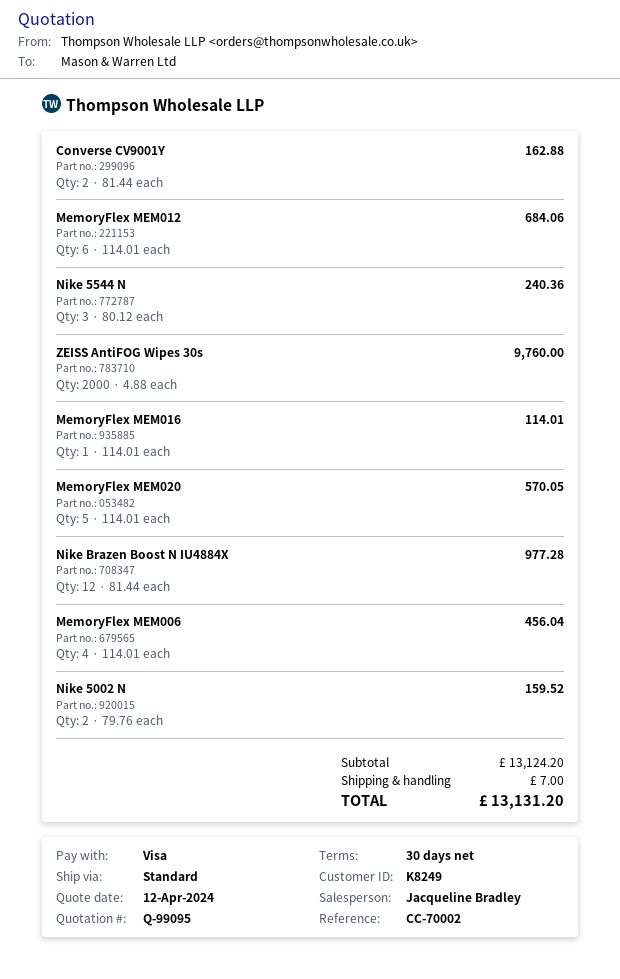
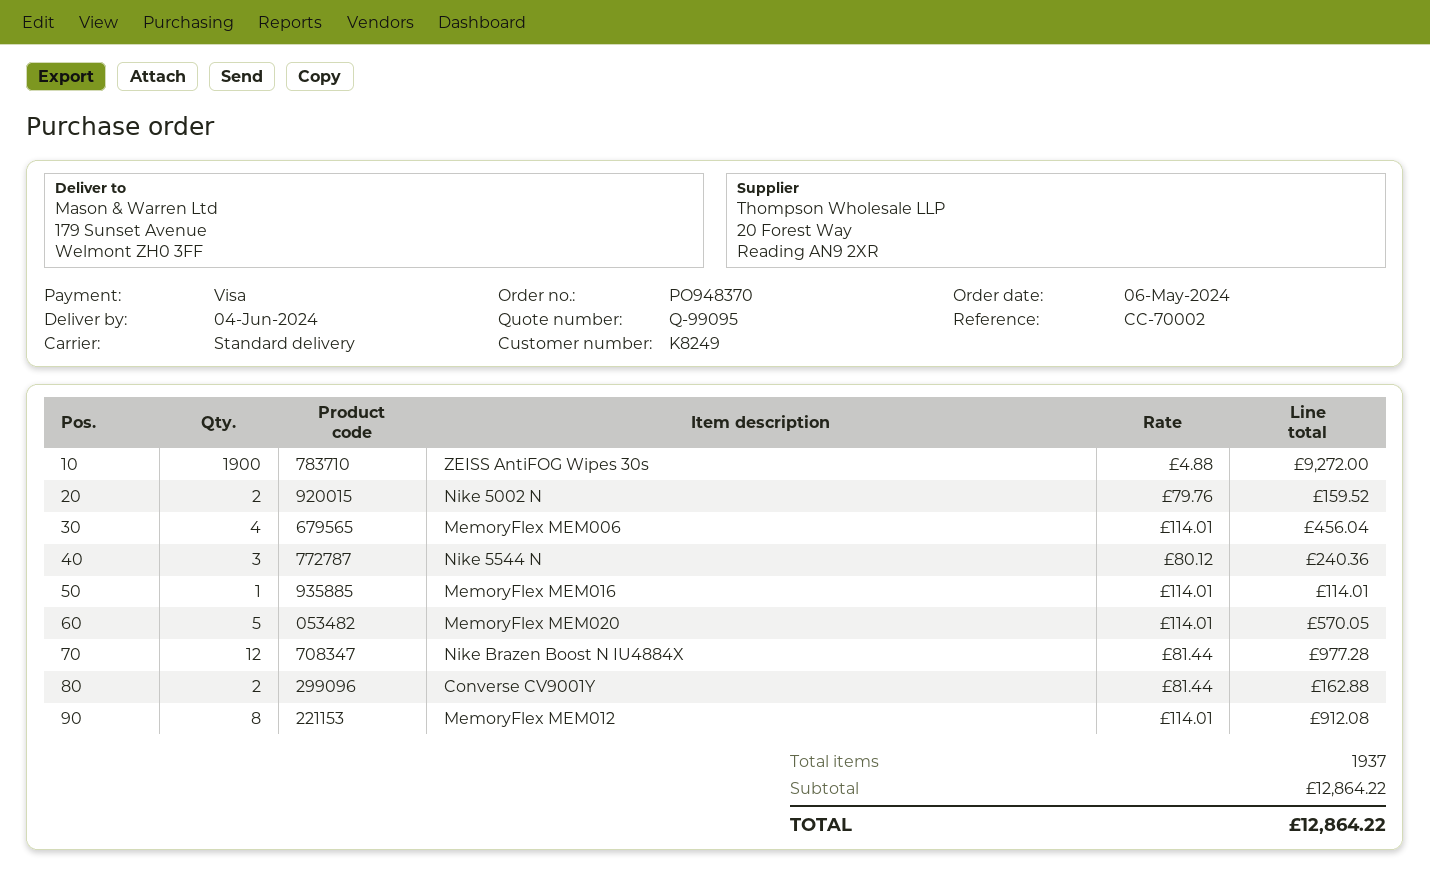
MemoryFlex MEM012: 6 x 114.01 = 684.06 -> 8 x 114.01 = 912.08
ZEISS AntiFOG Wipes 30s: 2000 x 4.88 = 9760.00 -> 1900 x 4.88 = 9272.00
subtotal: 13124.20 -> 12864.22
shipping: 7.00 -> none
total: 13131.20 -> 12864.22

